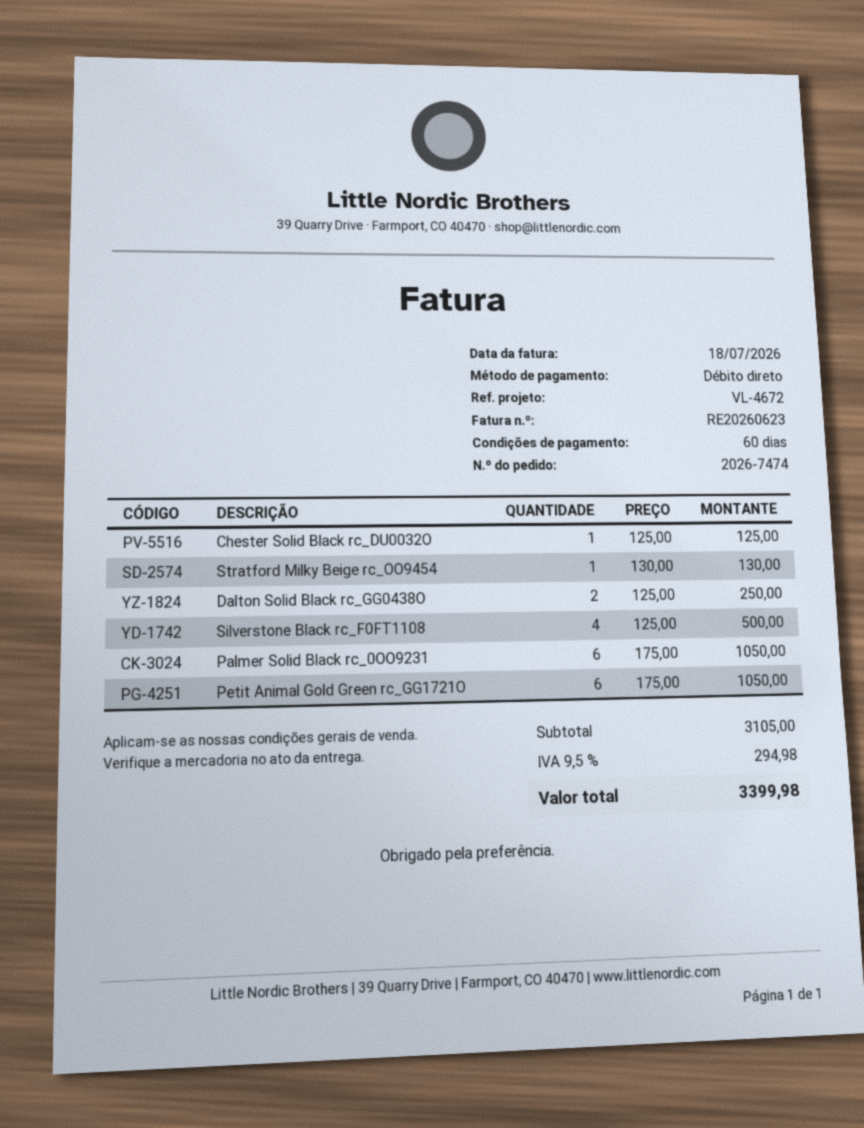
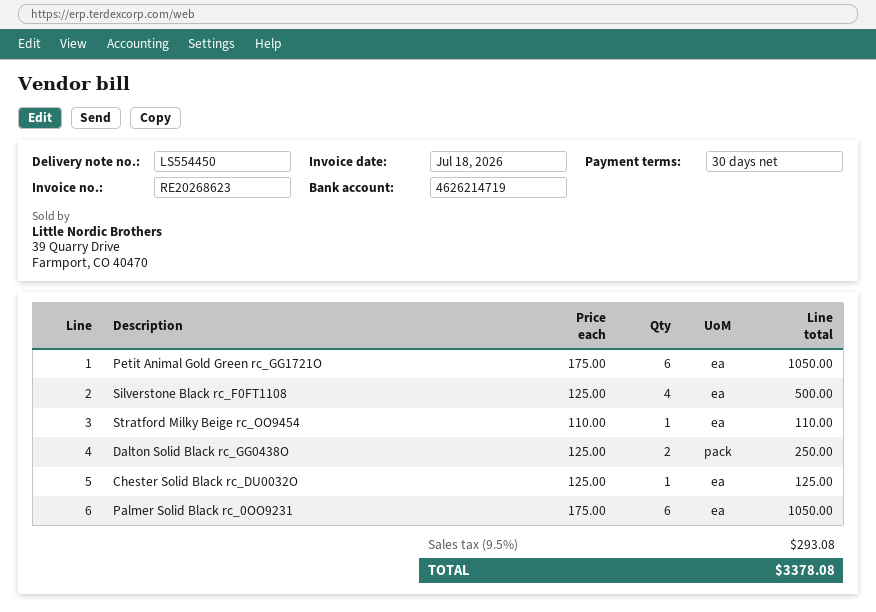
invoice number: RE20260623 -> RE20268623
payment terms: 60 days -> 30 days
Stratford Milky Beige rc_OO9454: 1 x 130.00 = 130.00 -> 1 x 110.00 = 110.00
tax: 9.5% = 294.98 -> 9.5% = 293.08
total: 3399.98 -> 3378.08

